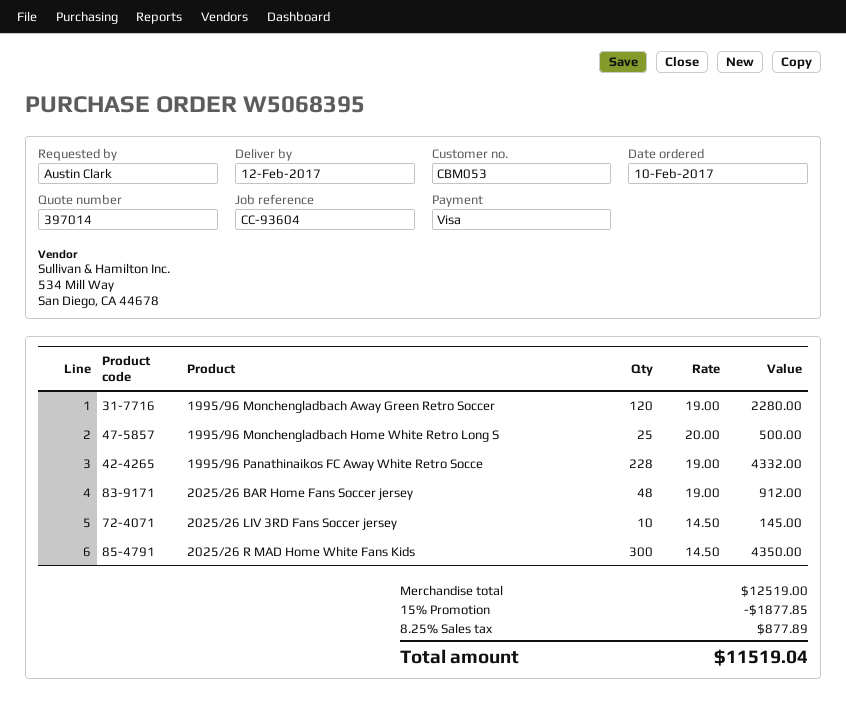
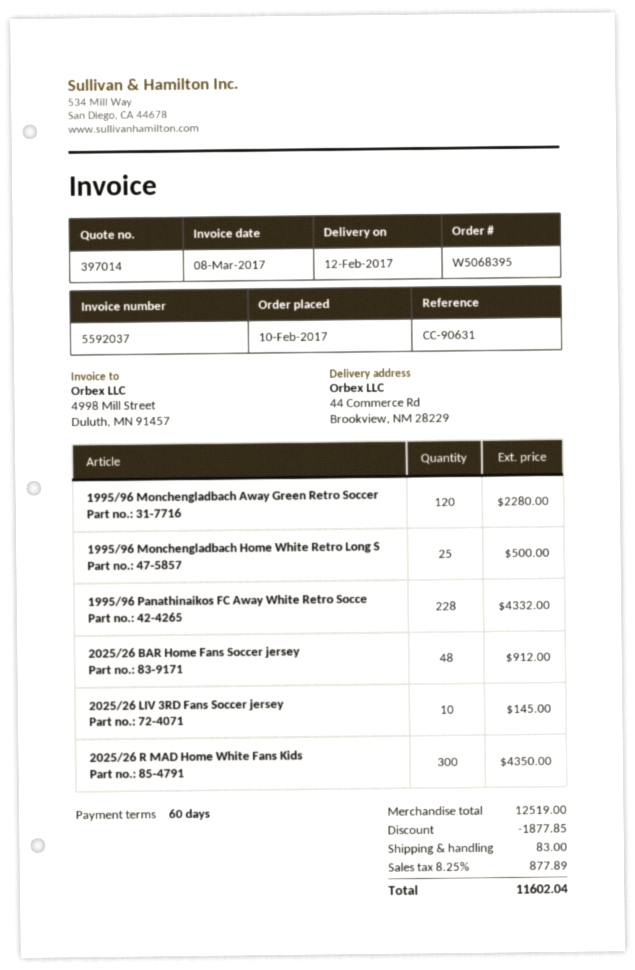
reference: CC-93604 -> CC-90631
shipping: none -> 83.00
total: 11519.04 -> 11602.04

